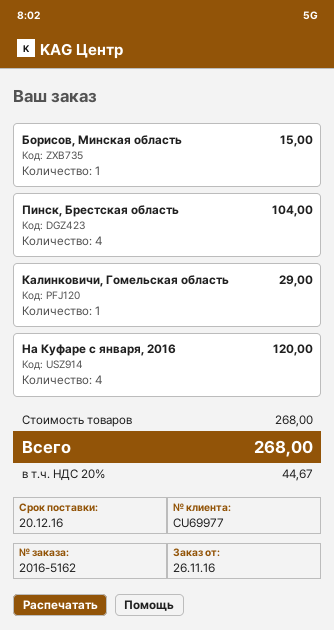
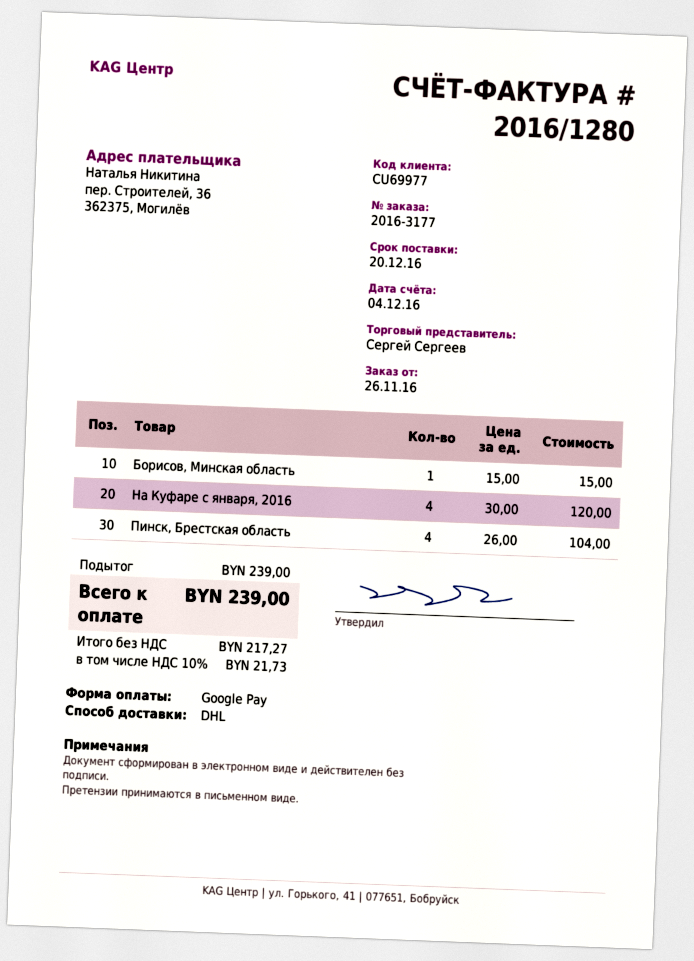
order number: 2016-5162 -> 2016-3177
Калинковичи, Гомельская область: 1 for 29.00 -> none
subtotal: 268.00 -> 239.00
tax: 20% = 44.67 -> 10% = 21.73
total: 268.00 -> 239.00

